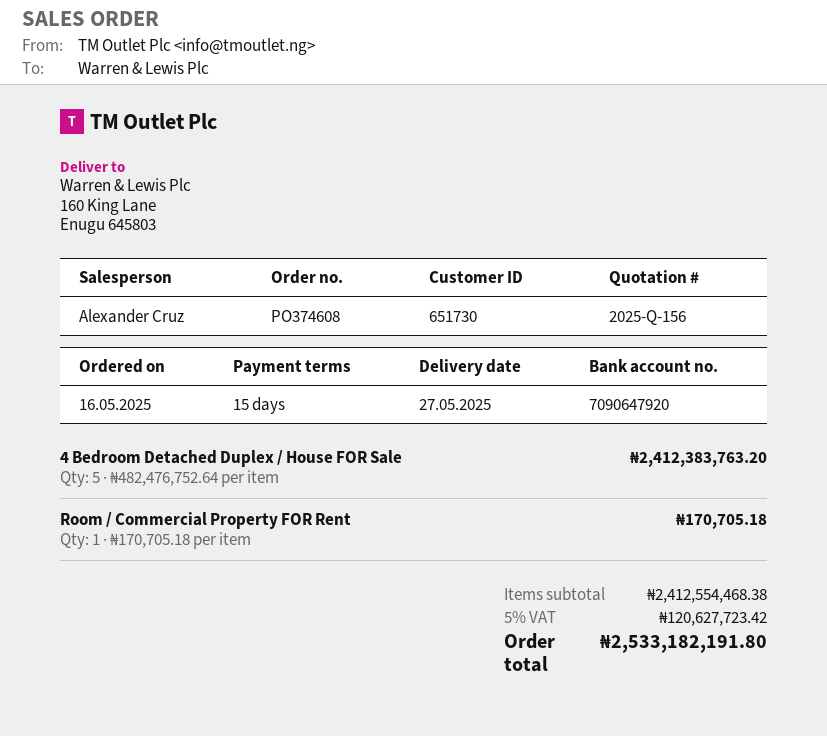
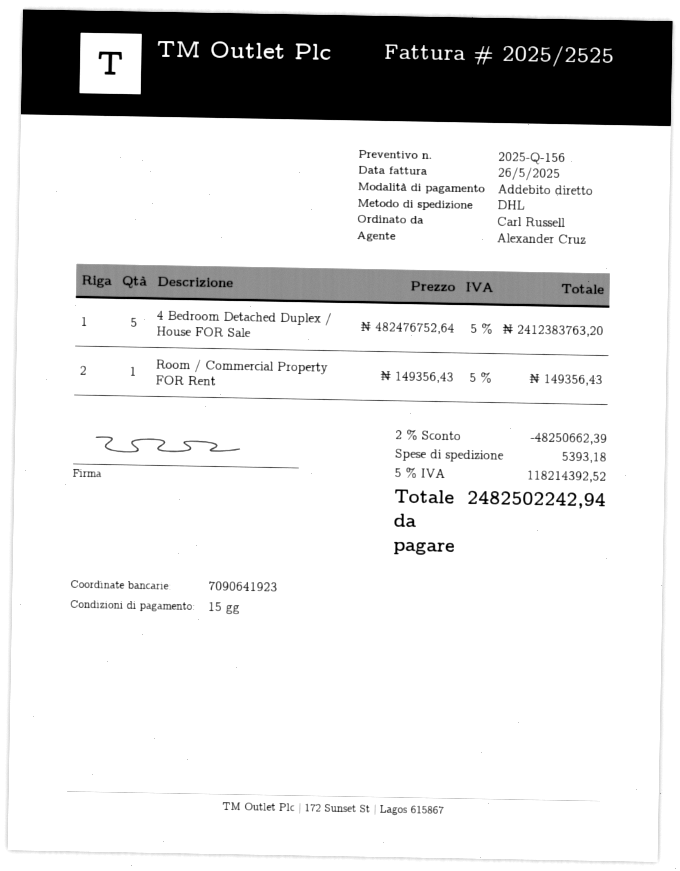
bank account: 7090647920 -> 7090641923
Room / Commercial Property FOR Rent: 1 x 170705.18 = 170705.18 -> 1 x 149356.43 = 149356.43
discount: none -> 2% = 48250662.39
shipping: none -> 5393.18
tax: 5% = 120627723.42 -> 5% = 118214392.52
total: 2533182191.80 -> 2482502242.94

